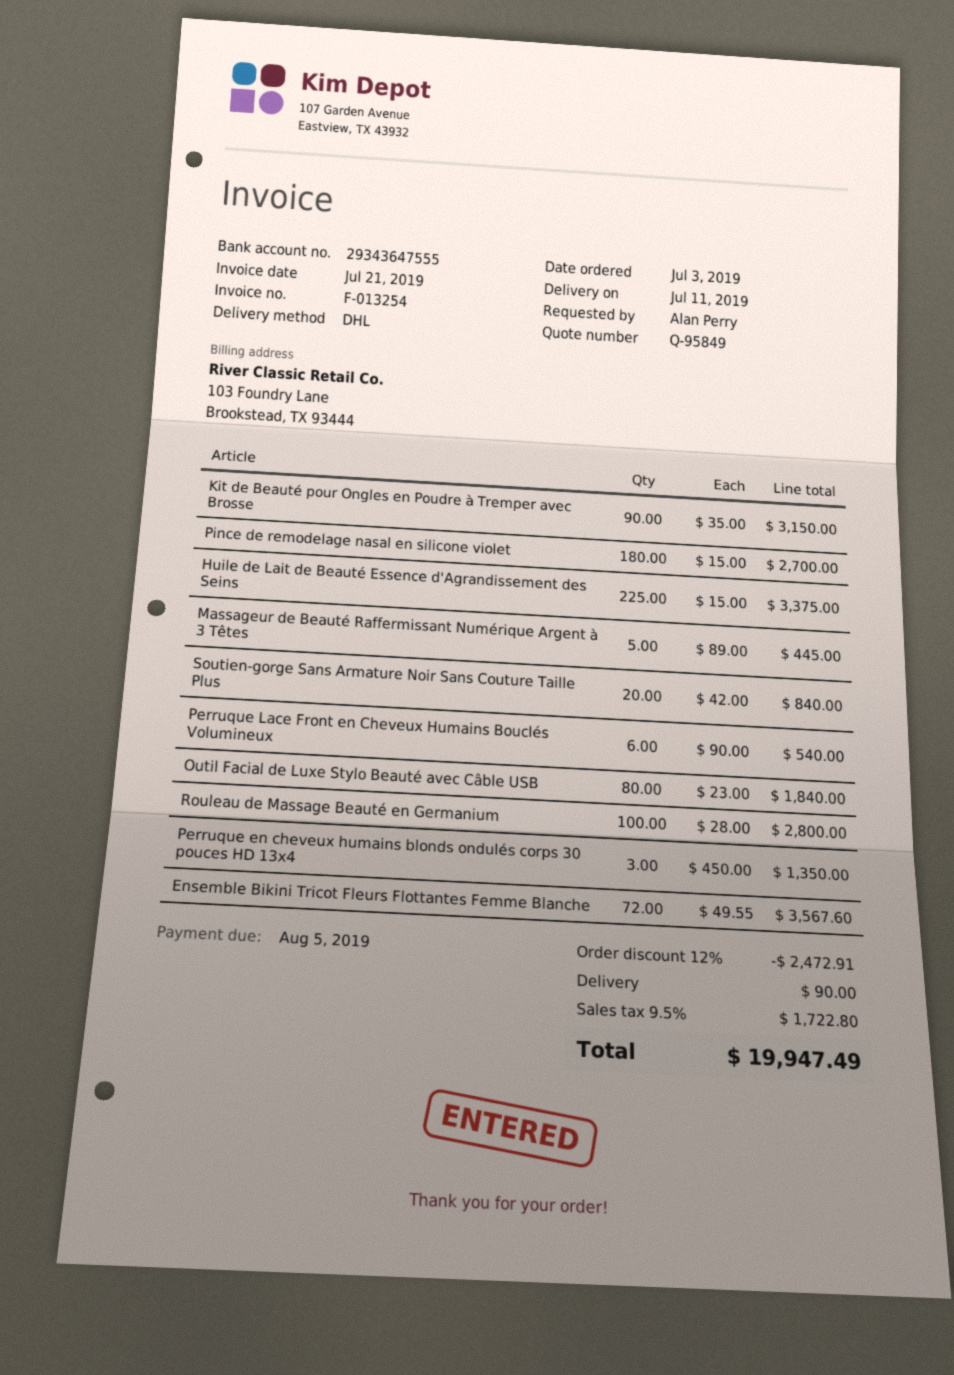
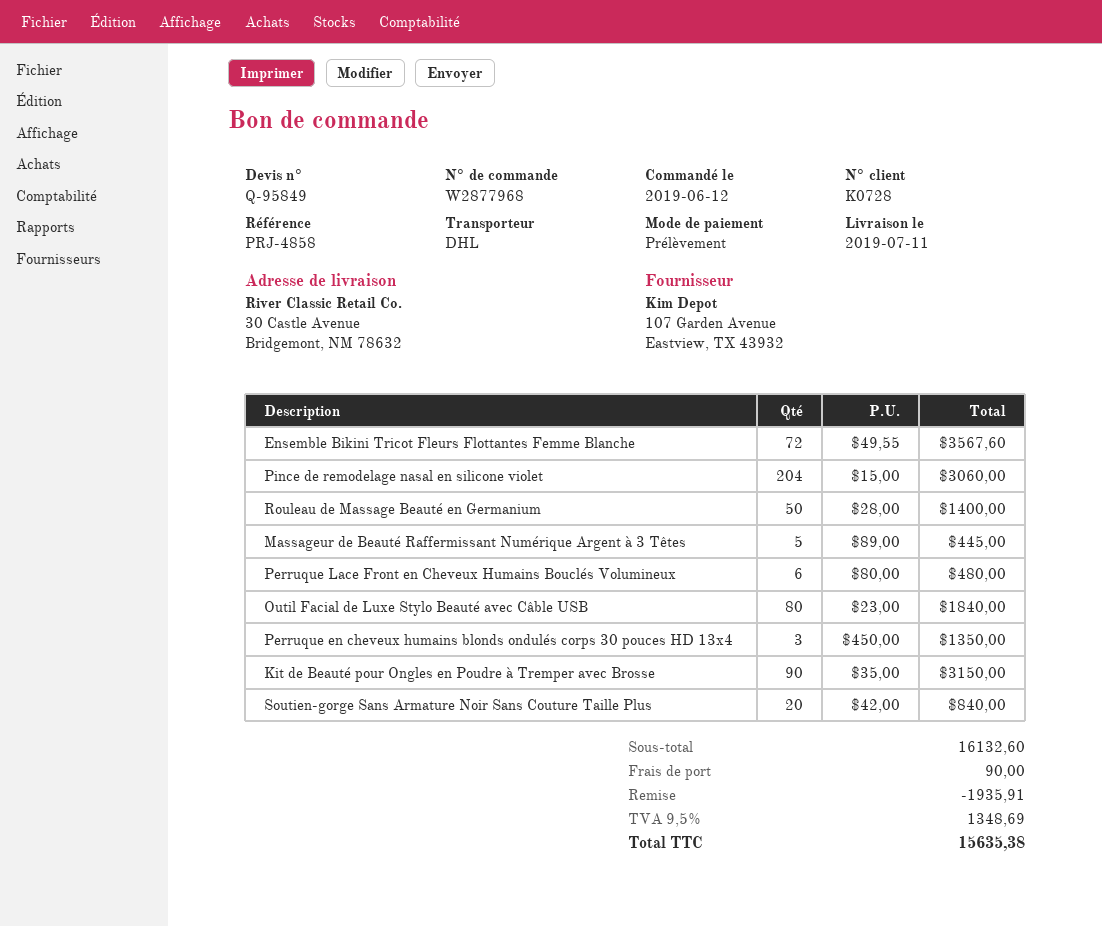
order date: 2019-07-03 -> 2019-06-12
Pince de remodelage nasal en silicone violet: 180 x 15.00 = 2700.00 -> 204 x 15.00 = 3060.00
Huile de Lait de Beauté Essence d'Agrandissement des Seins: 225 x 15.00 = 3375.00 -> none
Perruque Lace Front en Cheveux Humains Bouclés Volumineux: 6 x 90.00 = 540.00 -> 6 x 80.00 = 480.00
Rouleau de Massage Beauté en Germanium: 100 x 28.00 = 2800.00 -> 50 x 28.00 = 1400.00
discount: 2472.91 -> 1935.91
tax: 9.5% = 1722.80 -> 9.5% = 1348.69
total: 19947.49 -> 15635.38

